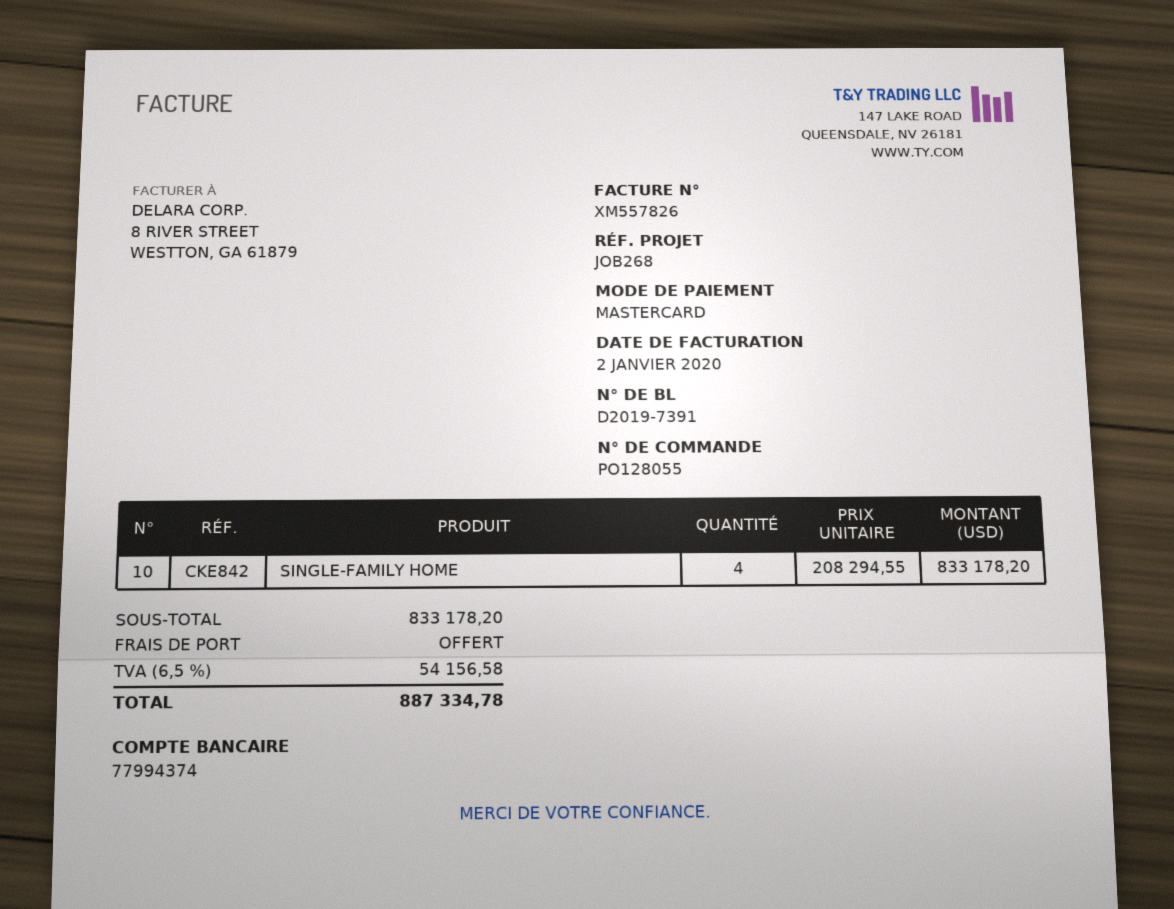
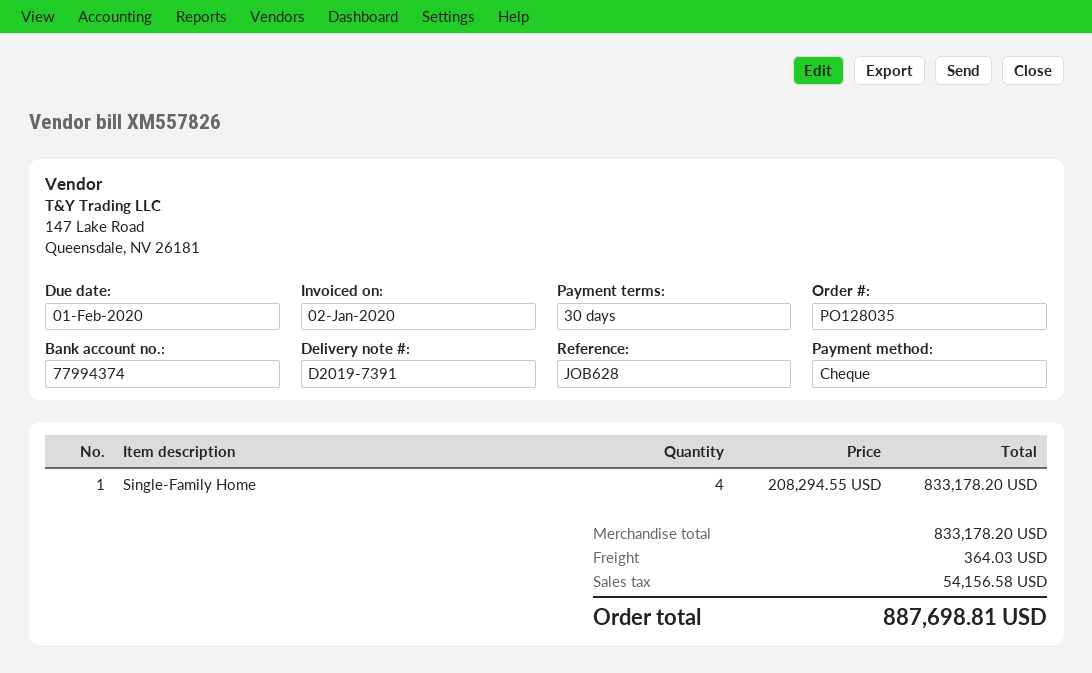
order number: PO128055 -> PO128035
reference: JOB268 -> JOB628
payment method: Mastercard -> cheque
shipping: 0.00 -> 364.03
total: 887334.78 -> 887698.81

